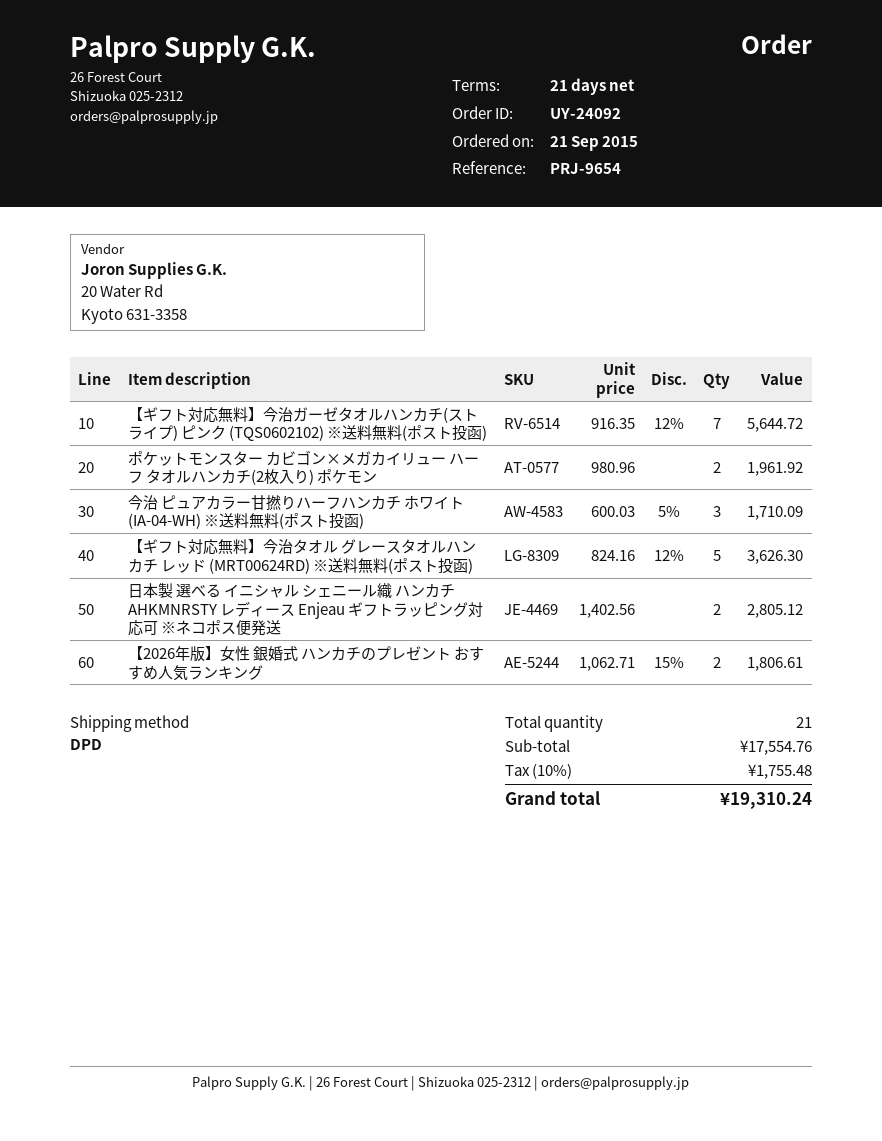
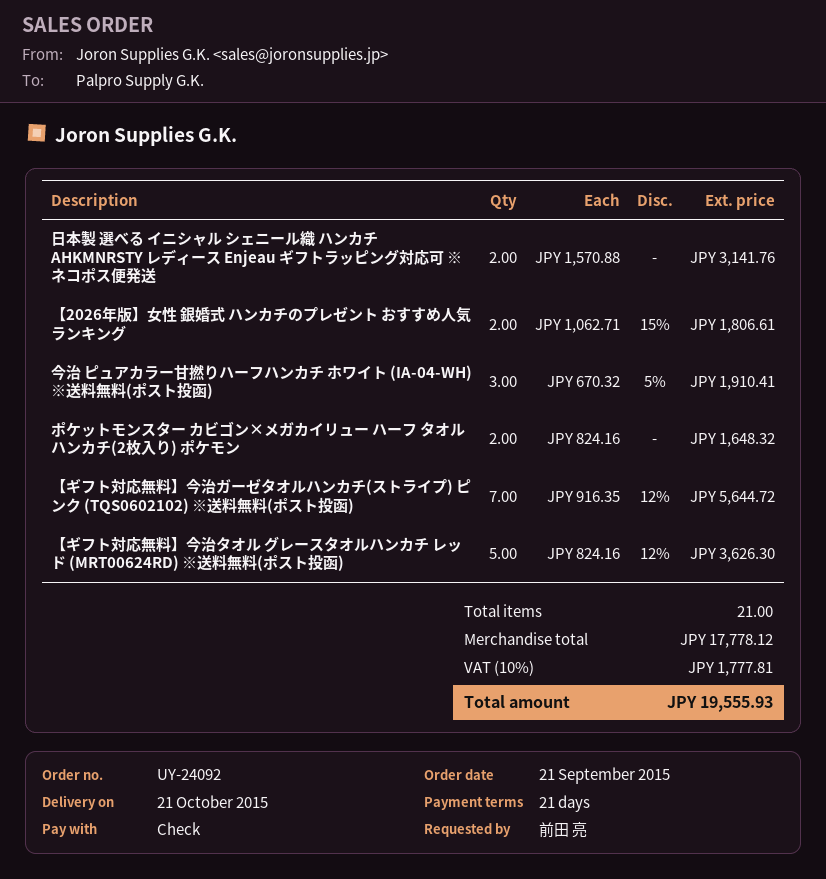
ポケットモンスター カビゴン×メガカイリュー ハーフ タオルハンカチ(2枚入り) ポケモン: 2 x 980.96 = 1961.92 -> 2 x 824.16 = 1648.32
今治 ピュアカラー甘撚りハーフハンカチ ホワイト (IA-04-WH) ※送料無料(ポスト投函): 3 x 600.03 - 5% = 1710.09 -> 3 x 670.32 - 5% = 1910.41
日本製 選べる イニシャル シェニール織 ハンカチ AHKMNRSTY レディース Enjeau ギフトラッピング対応可 ※ネコポス便発送: 2 x 1402.56 = 2805.12 -> 2 x 1570.88 = 3141.76
subtotal: 17554.76 -> 17778.12
tax: 10% = 1755.48 -> 10% = 1777.81
total: 19310.24 -> 19555.93

